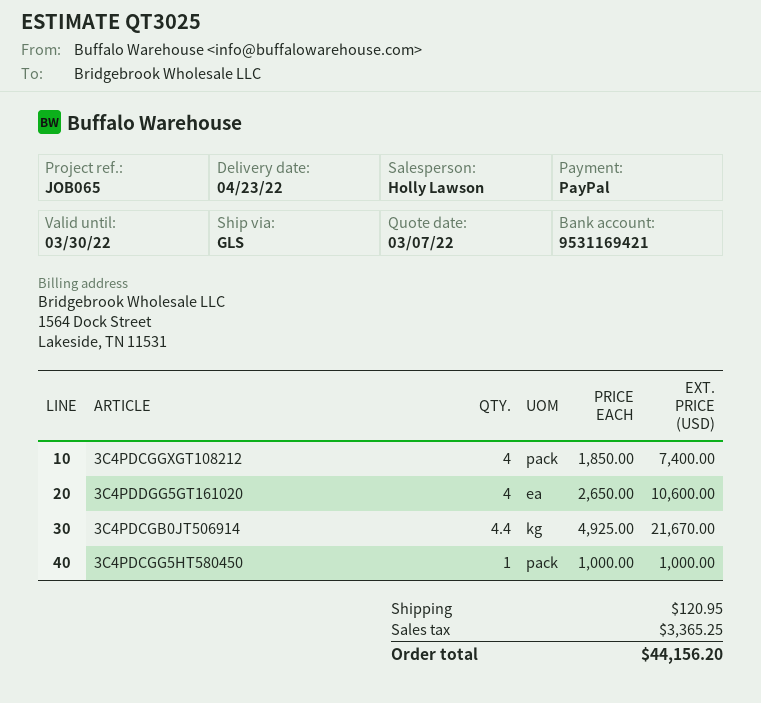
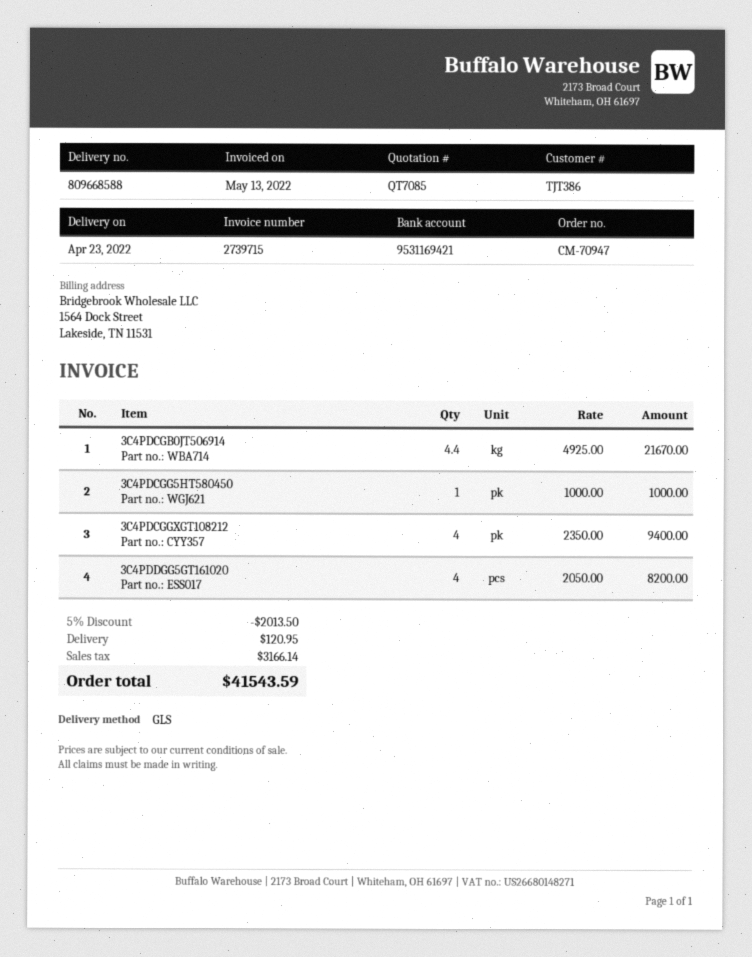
quote number: QT3025 -> QT7085
3C4PDCGGXGT108212: 4 x 1850.00 = 7400.00 -> 4 x 2350.00 = 9400.00
3C4PDDGG5GT161020: 4 x 2650.00 = 10600.00 -> 4 x 2050.00 = 8200.00
discount: none -> 5% = 2013.50
tax: 3365.25 -> 3166.14
total: 44156.20 -> 41543.59

